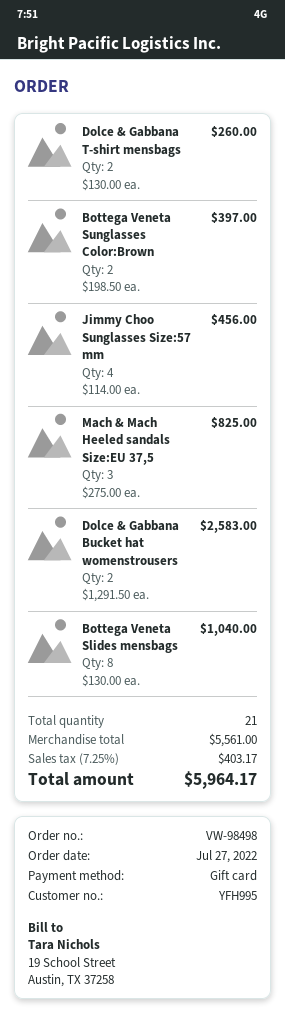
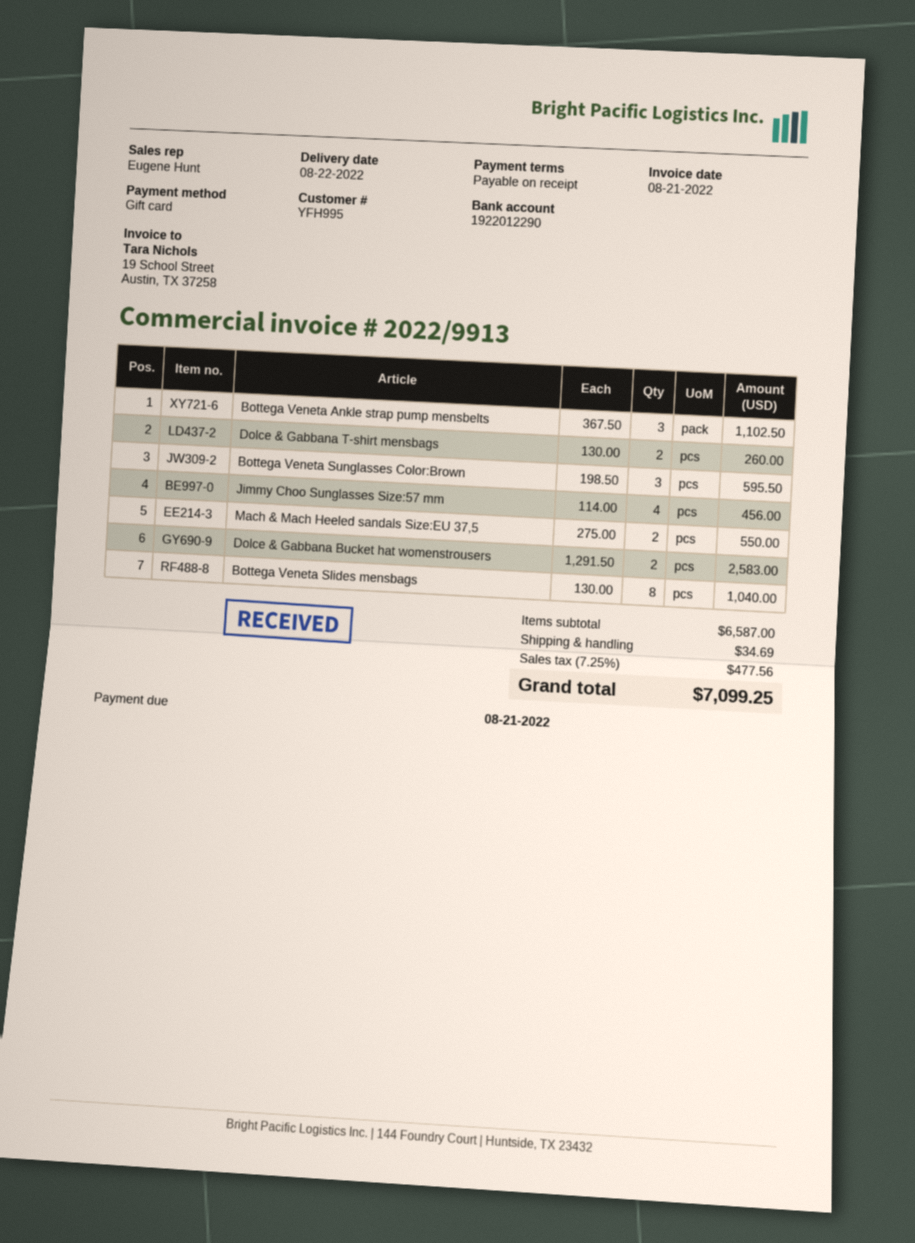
Bottega Veneta Sunglasses Color:Brown: 2 x 198.50 = 397.00 -> 3 x 198.50 = 595.50
Mach & Mach Heeled sandals Size:EU 37,5: 3 x 275.00 = 825.00 -> 2 x 275.00 = 550.00
Bottega Veneta Ankle strap pump mensbelts: none -> 3 x 367.50 = 1102.50
subtotal: 5561.00 -> 6587.00
shipping: none -> 34.69
tax: 7.25% = 403.17 -> 7.25% = 477.56
total: 5964.17 -> 7099.25

